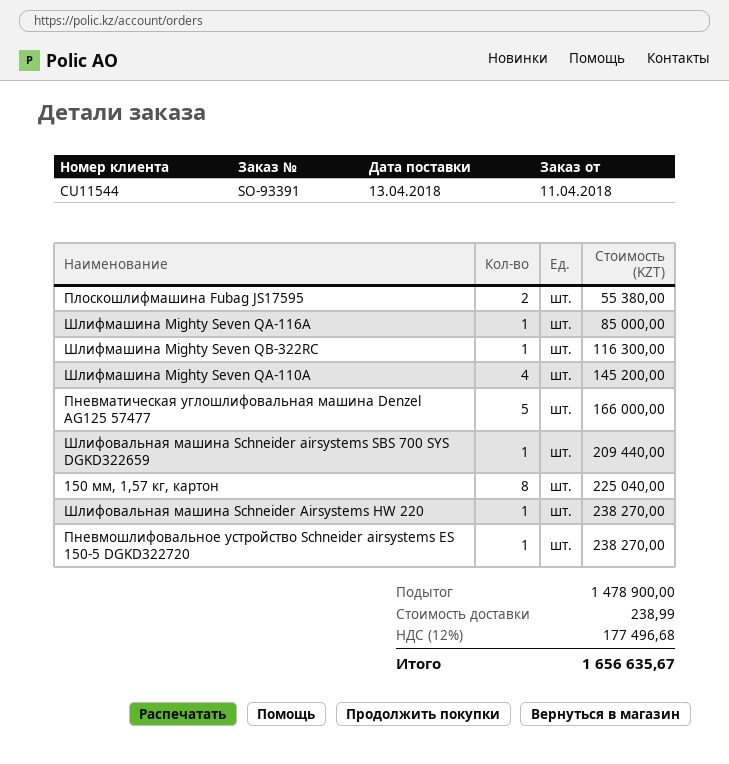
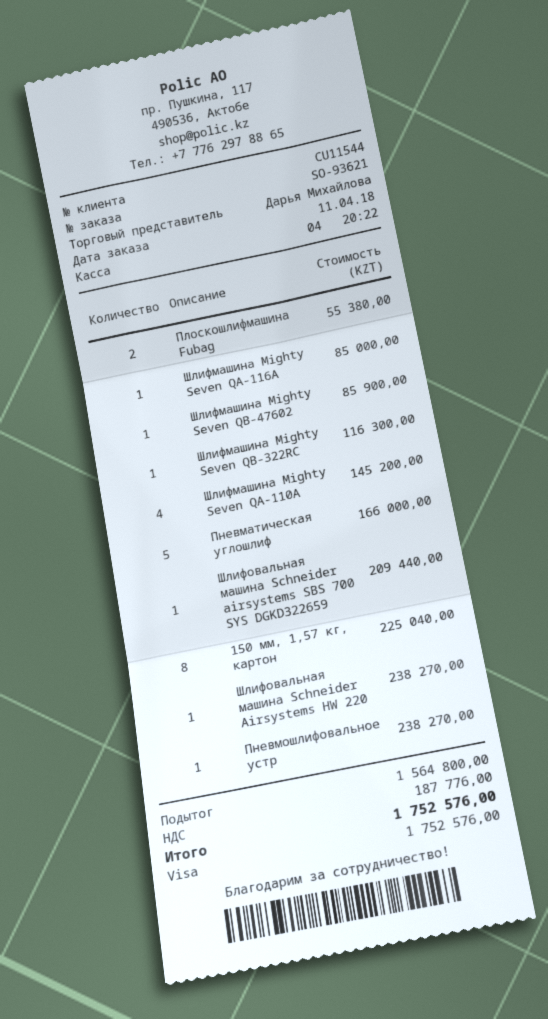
order number: SO-93391 -> SO-93621
Шлифмашина Mighty Seven QB-47602: none -> 1 for 85900.00
subtotal: 1478900.00 -> 1564800.00
shipping: 238.99 -> none
tax: 177496.68 -> 187776.00
total: 1656635.67 -> 1752576.00

